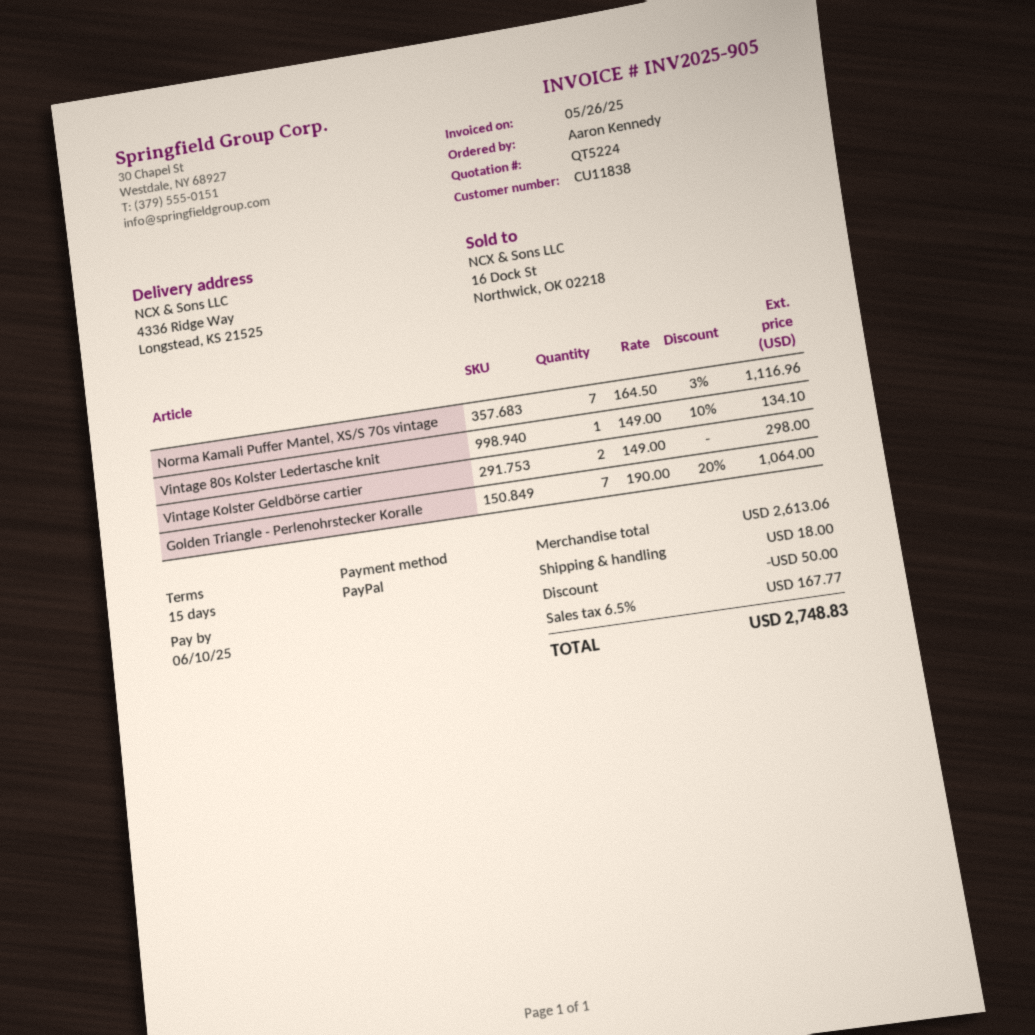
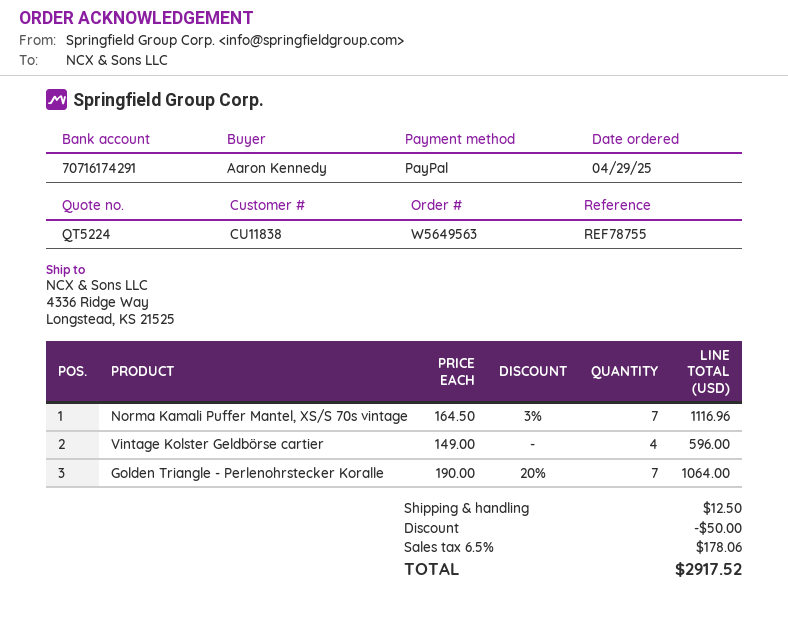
Vintage 80s Kolster Ledertasche knit: 1 x 149.00 - 10% = 134.10 -> none
Vintage Kolster Geldbörse cartier: 2 x 149.00 = 298.00 -> 4 x 149.00 = 596.00
shipping: 18.00 -> 12.50
tax: 6.5% = 167.77 -> 6.5% = 178.06
total: 2748.83 -> 2917.52

